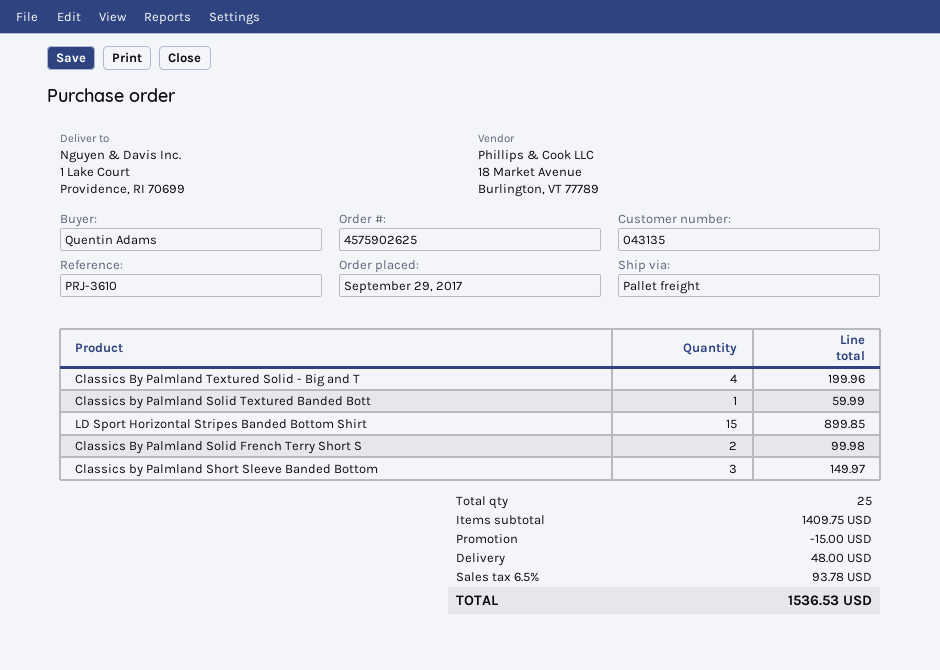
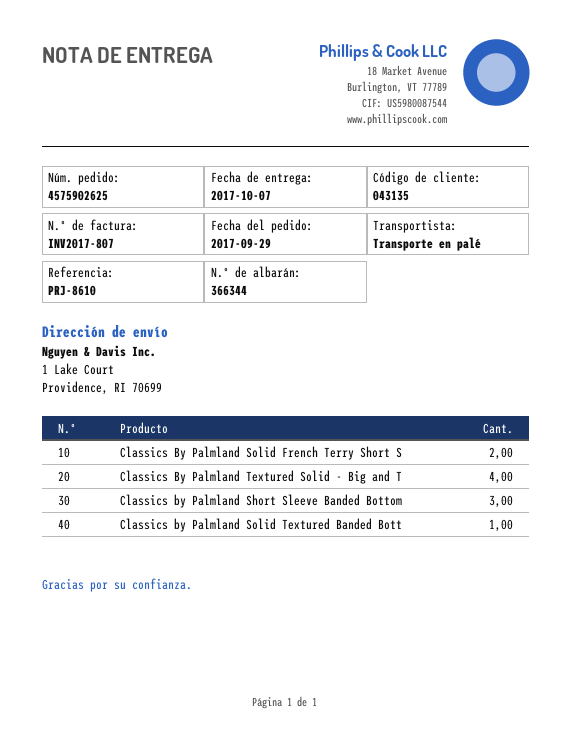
reference: PRJ-3610 -> PRJ-8610
LD Sport Horizontal Stripes Banded Bottom Shirt: 15 -> none

